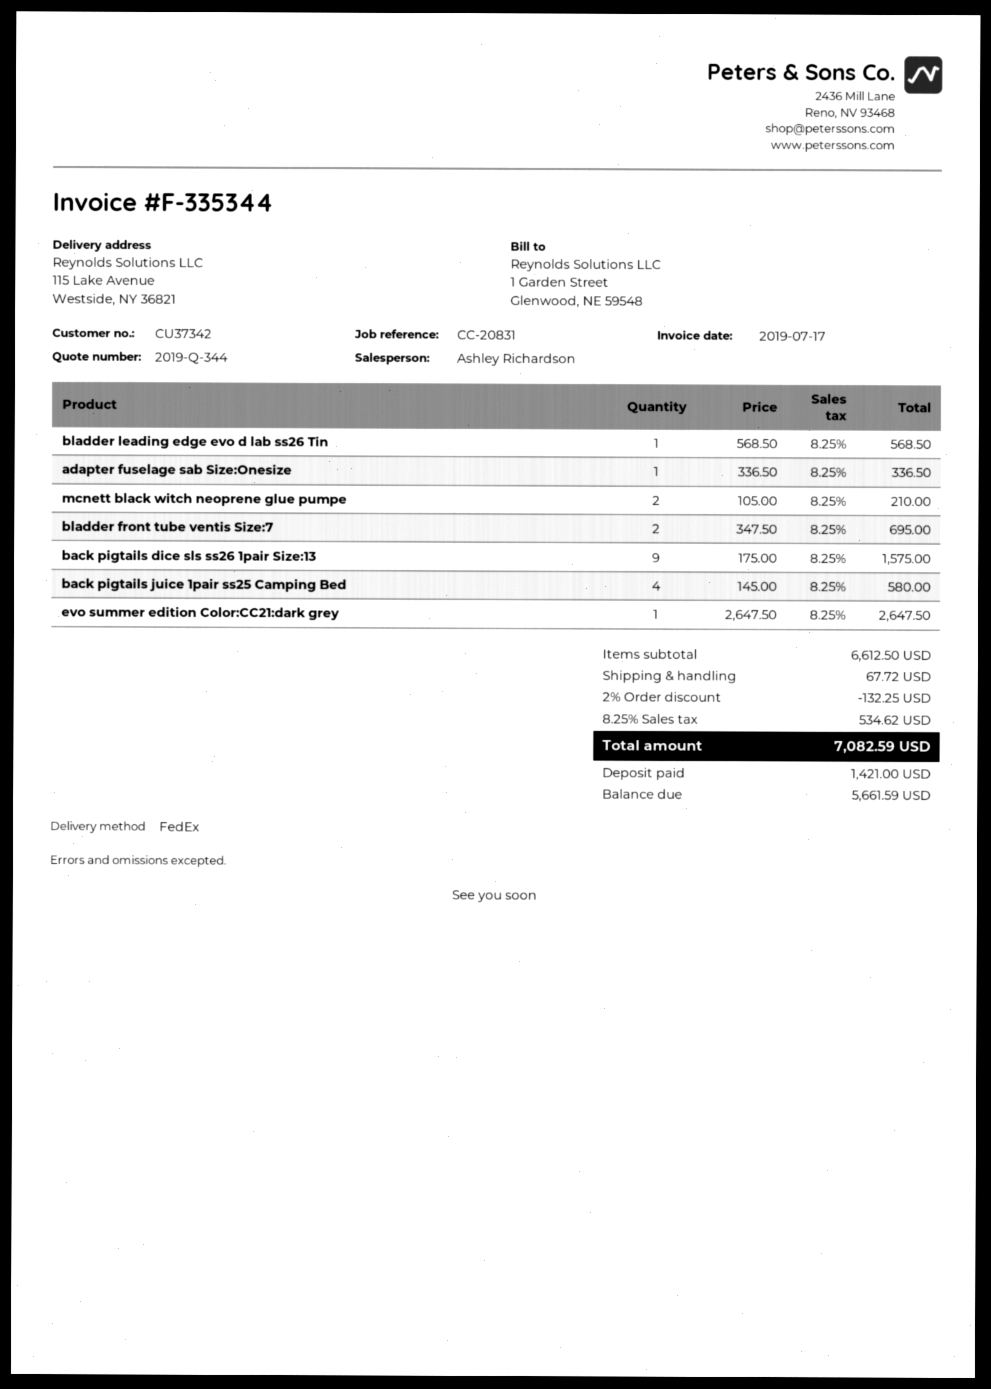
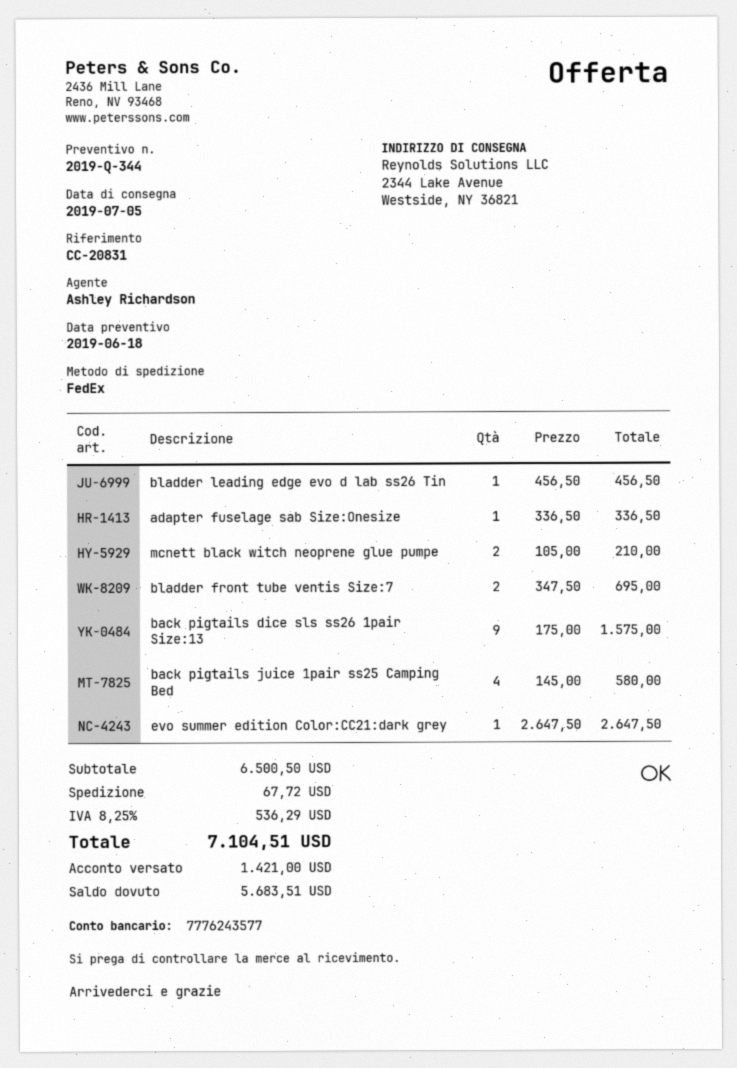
ship to: 115 Lake Avenue, Westside, NY 36821 -> 2344 Lake Avenue, Westside, NY 36821
bladder leading edge evo d lab ss26 Tin: 1 x 568.50 = 568.50 -> 1 x 456.50 = 456.50
subtotal: 6612.50 -> 6500.50
discount: 2% = 132.25 -> none
tax: 8.25% = 534.62 -> 8.25% = 536.29
total: 7082.59 -> 7104.51
balance: 5661.59 -> 5683.51

